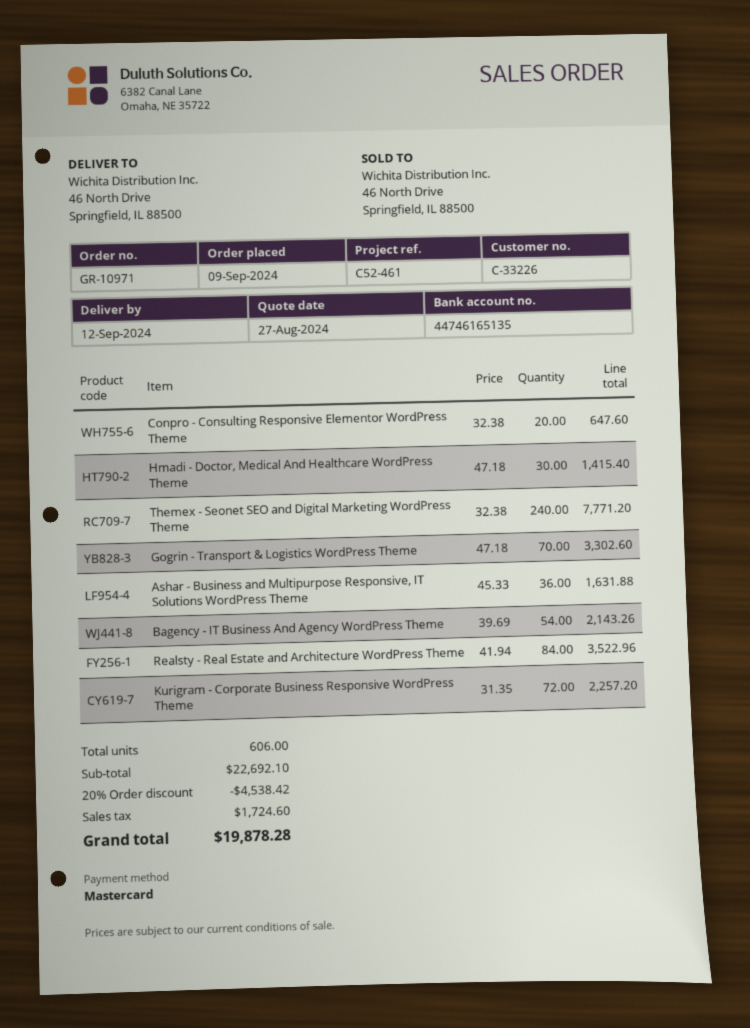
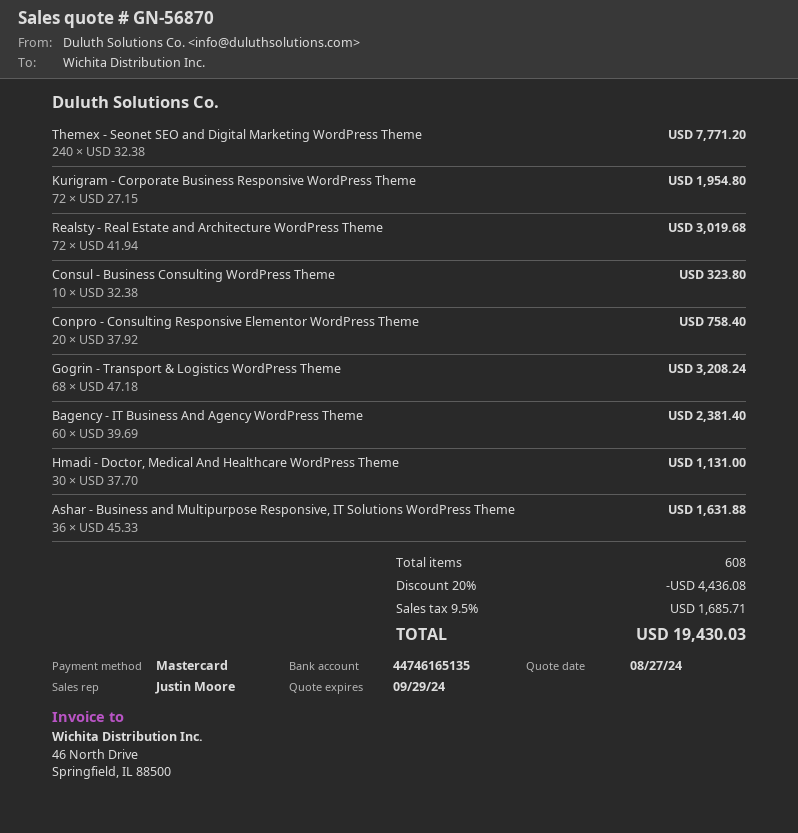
Conpro - Consulting Responsive Elementor WordPress Theme: 20 x 32.38 = 647.60 -> 20 x 37.92 = 758.40
Hmadi - Doctor, Medical And Healthcare WordPress Theme: 30 x 47.18 = 1415.40 -> 30 x 37.70 = 1131.00
Gogrin - Transport & Logistics WordPress Theme: 70 x 47.18 = 3302.60 -> 68 x 47.18 = 3208.24
Bagency - IT Business And Agency WordPress Theme: 54 x 39.69 = 2143.26 -> 60 x 39.69 = 2381.40
Realsty - Real Estate and Architecture WordPress Theme: 84 x 41.94 = 3522.96 -> 72 x 41.94 = 3019.68
Kurigram - Corporate Business Responsive WordPress Theme: 72 x 31.35 = 2257.20 -> 72 x 27.15 = 1954.80
Consul - Business Consulting WordPress Theme: none -> 10 x 32.38 = 323.80
total quantity: 606 -> 608
discount: 20% = 4538.42 -> 20% = 4436.08
tax: 1724.60 -> 1685.71
total: 19878.28 -> 19430.03

